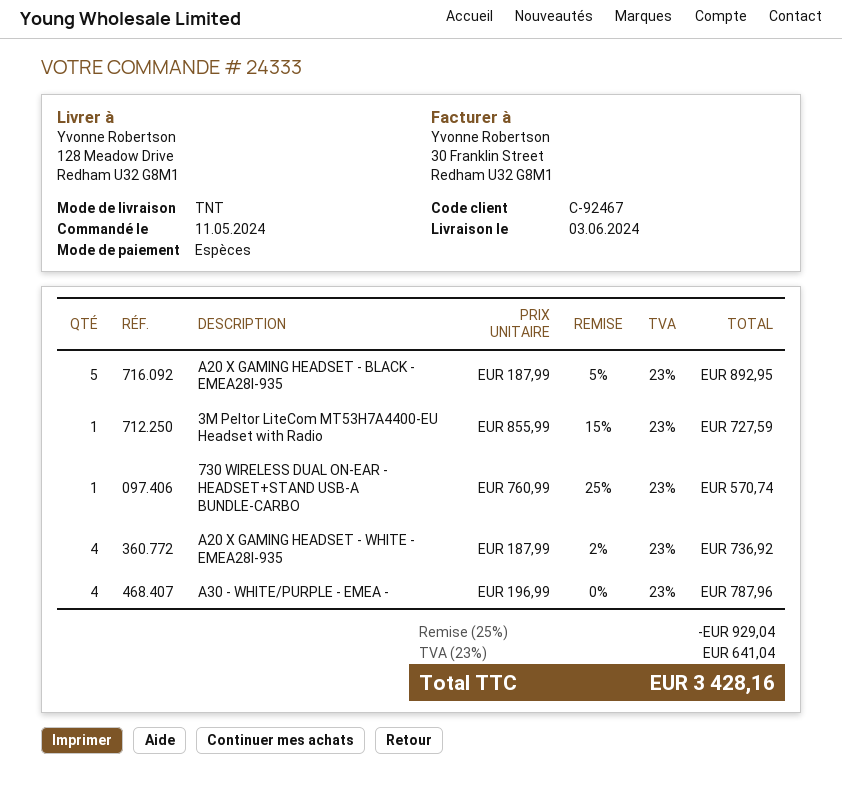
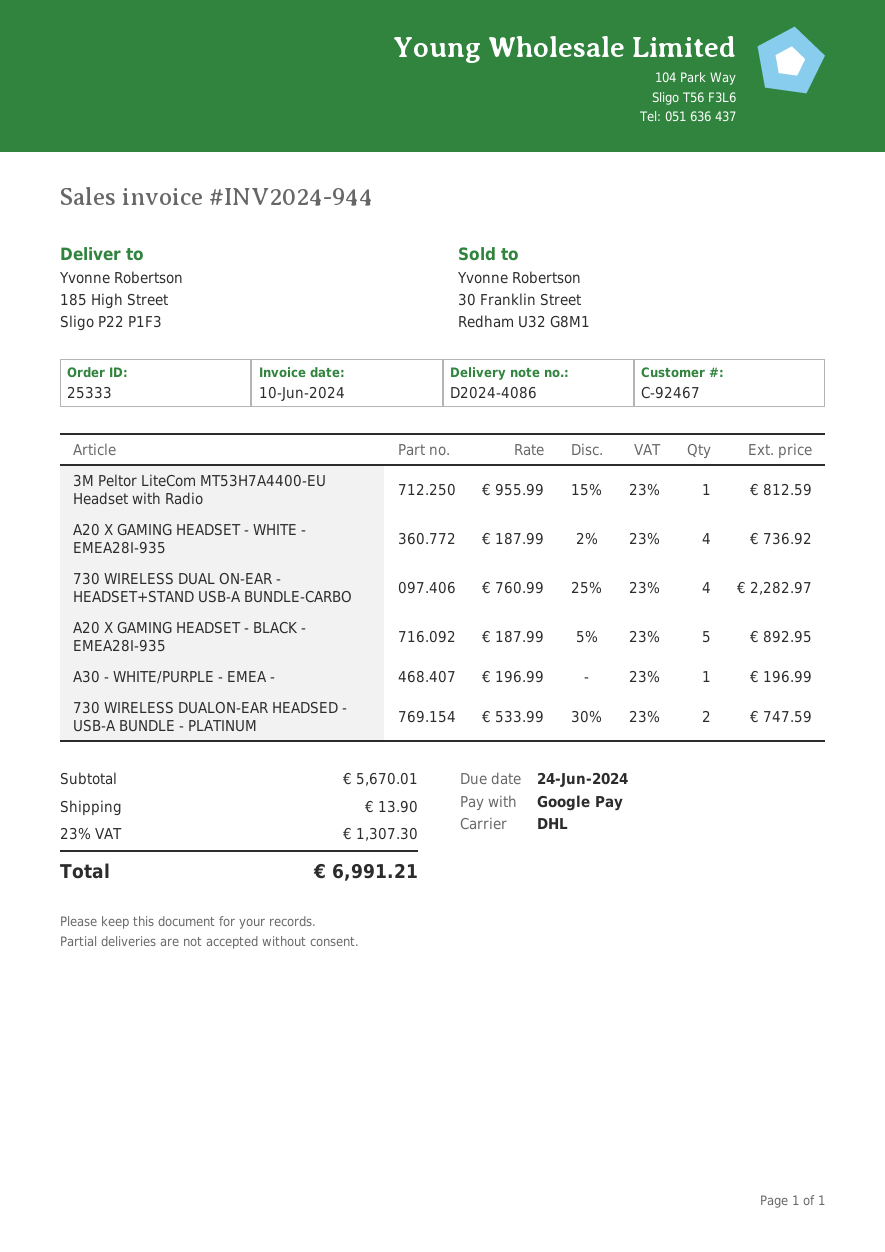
order number: 24333 -> 25333
payment method: cash -> Google Pay
shipping method: TNT -> DHL
ship to: 128 Meadow Drive, Redham U32 G8M1 -> 185 High Street, Sligo P22 P1F3
3M Peltor LiteCom MT53H7A4400-EU Headset with Radio: 1 x 855.99 - 15% = 727.59 -> 1 x 955.99 - 15% = 812.59
730 WIRELESS DUAL ON-EAR - HEADSET+STAND USB-A BUNDLE-CARBO: 1 x 760.99 - 25% = 570.74 -> 4 x 760.99 - 25% = 2282.97
A30 - WHITE/PURPLE - EMEA -: 4 x 196.99 = 787.96 -> 1 x 196.99 = 196.99
730 WIRELESS DUALON-EAR HEADSED - USB-A BUNDLE - PLATINUM: none -> 2 x 533.99 - 30% = 747.59
discount: 25% = 929.04 -> none
shipping: none -> 13.90
tax: 23% = 641.04 -> 23% = 1307.30
total: 3428.16 -> 6991.21

